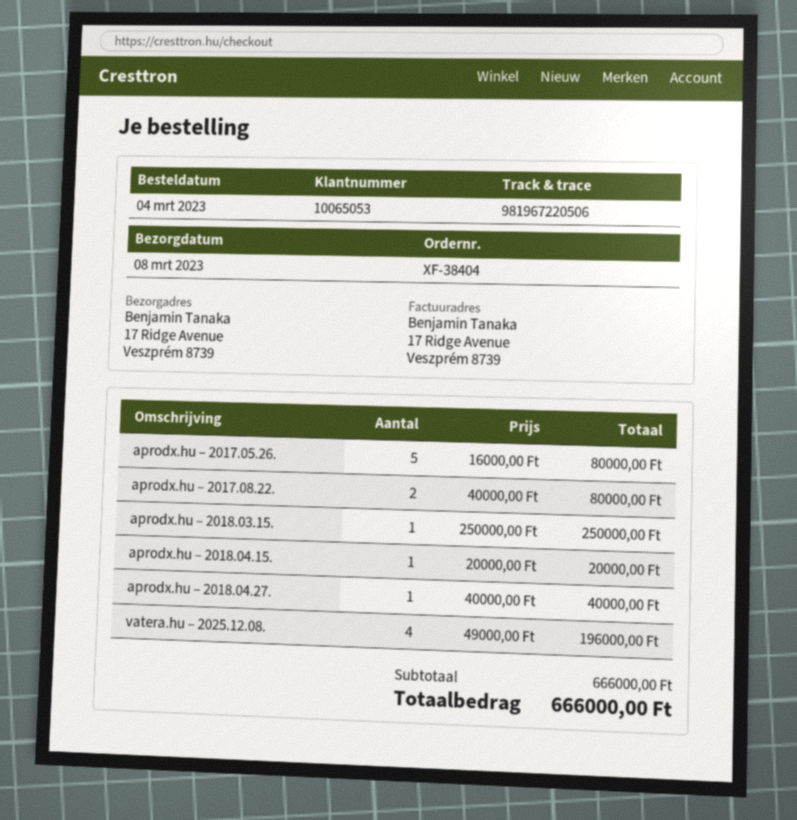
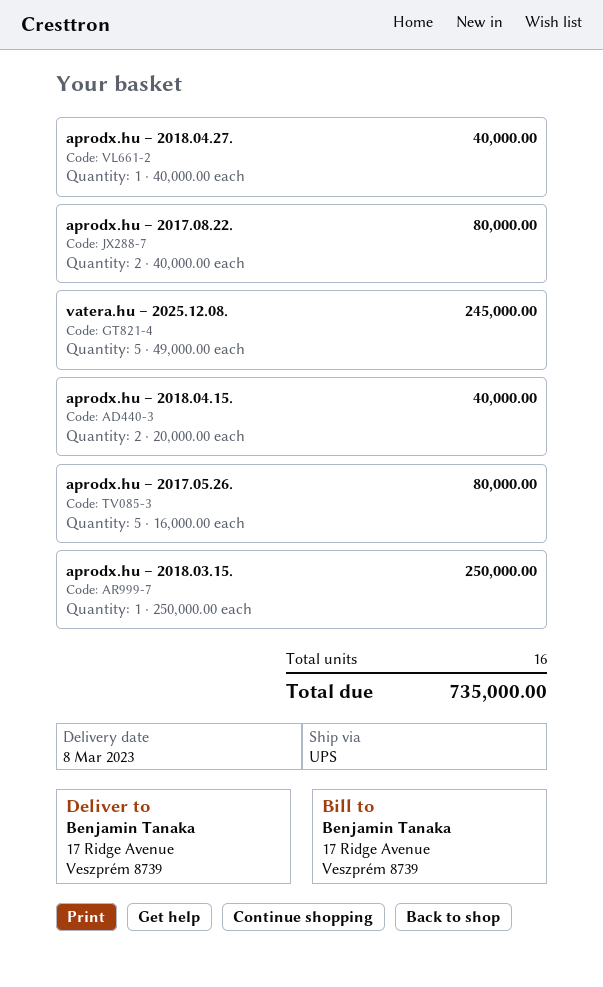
aprodx.hu – 2018.04.15.: 1 x 20000.00 = 20000.00 -> 2 x 20000.00 = 40000.00
vatera.hu – 2025.12.08.: 4 x 49000.00 = 196000.00 -> 5 x 49000.00 = 245000.00
total: 666000.00 -> 735000.00

